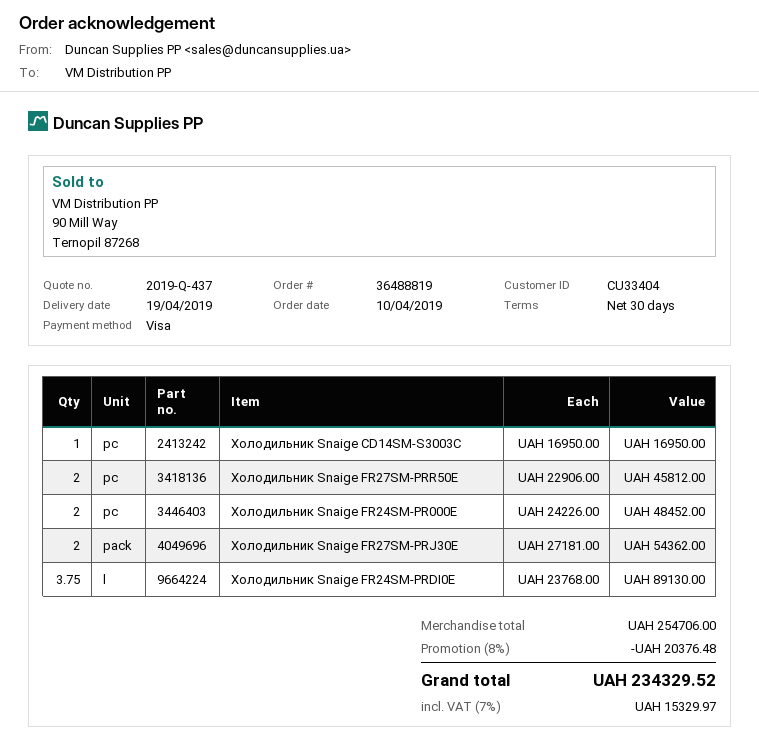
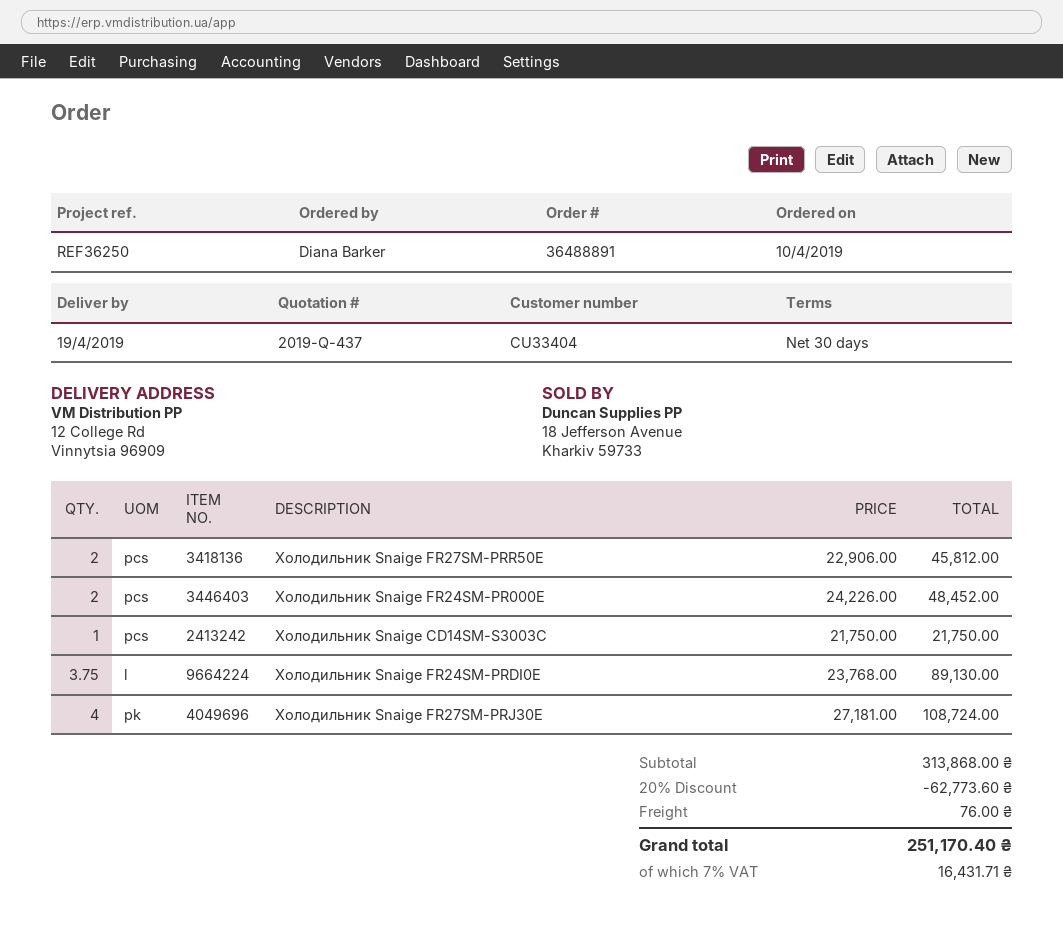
order number: 36488819 -> 36488891
Холодильник Snaige CD14SM-S3003C: 1 x 16950.00 = 16950.00 -> 1 x 21750.00 = 21750.00
Холодильник Snaige FR27SM-PRJ30E: 2 x 27181.00 = 54362.00 -> 4 x 27181.00 = 108724.00
subtotal: 254706.00 -> 313868.00
discount: 8% = 20376.48 -> 20% = 62773.60
shipping: none -> 76.00
tax: 7% = 15329.97 -> 7% = 16431.71
total: 234329.52 -> 251170.40

